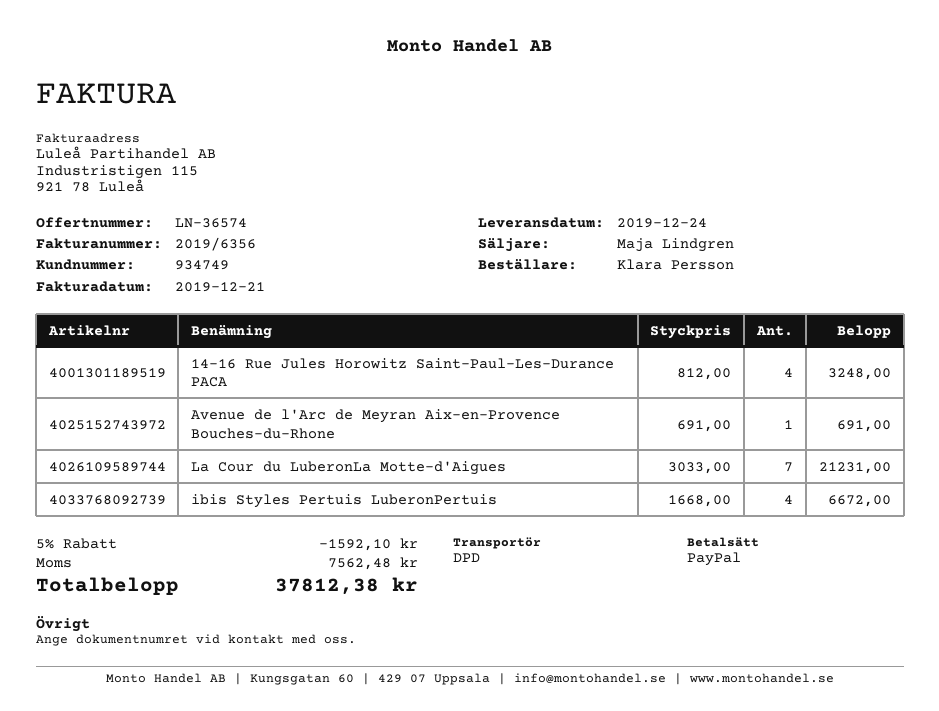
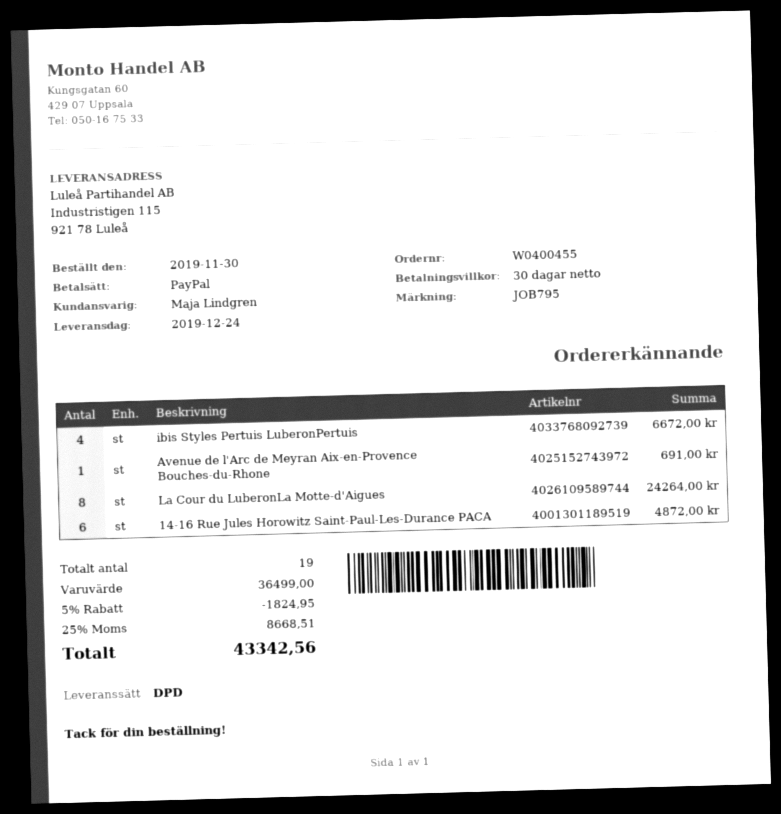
14-16 Rue Jules Horowitz Saint-Paul-Les-Durance PACA: 4 for 3248.00 -> 6 for 4872.00
La Cour du LuberonLa Motte-d'Aigues: 7 for 21231.00 -> 8 for 24264.00
discount: 5% = 1592.10 -> 5% = 1824.95
tax: 7562.48 -> 8668.51
total: 37812.38 -> 43342.56

